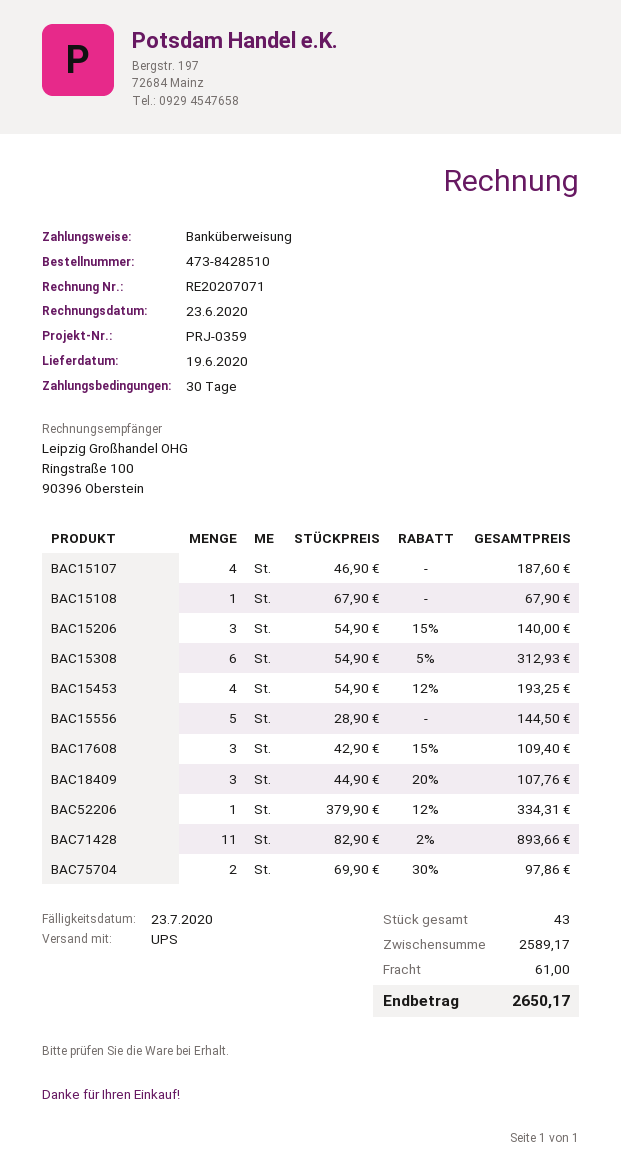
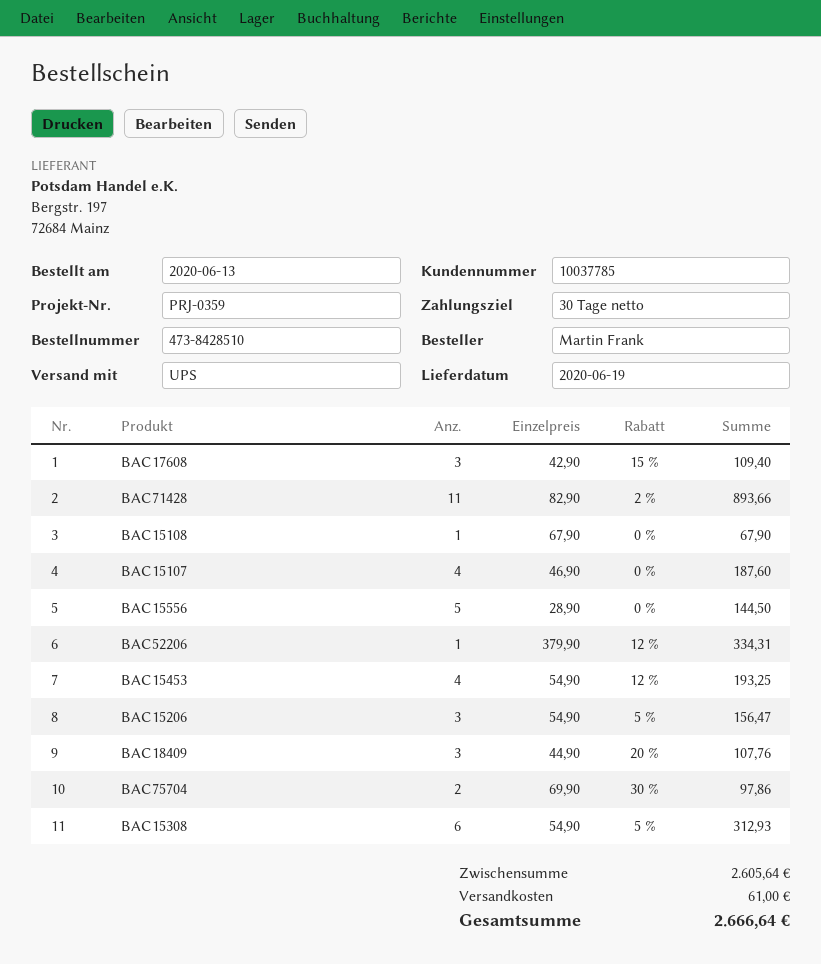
BAC15206: 3 x 54.90 - 15% = 140.00 -> 3 x 54.90 - 5% = 156.47
subtotal: 2589.17 -> 2605.64
total: 2650.17 -> 2666.64

